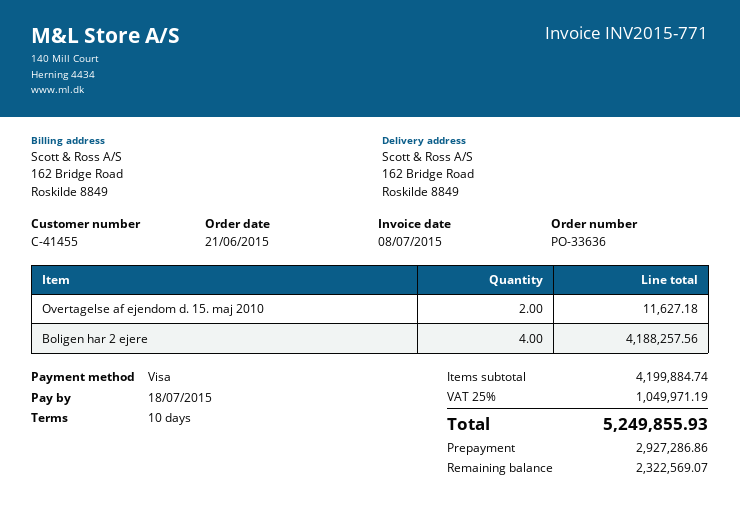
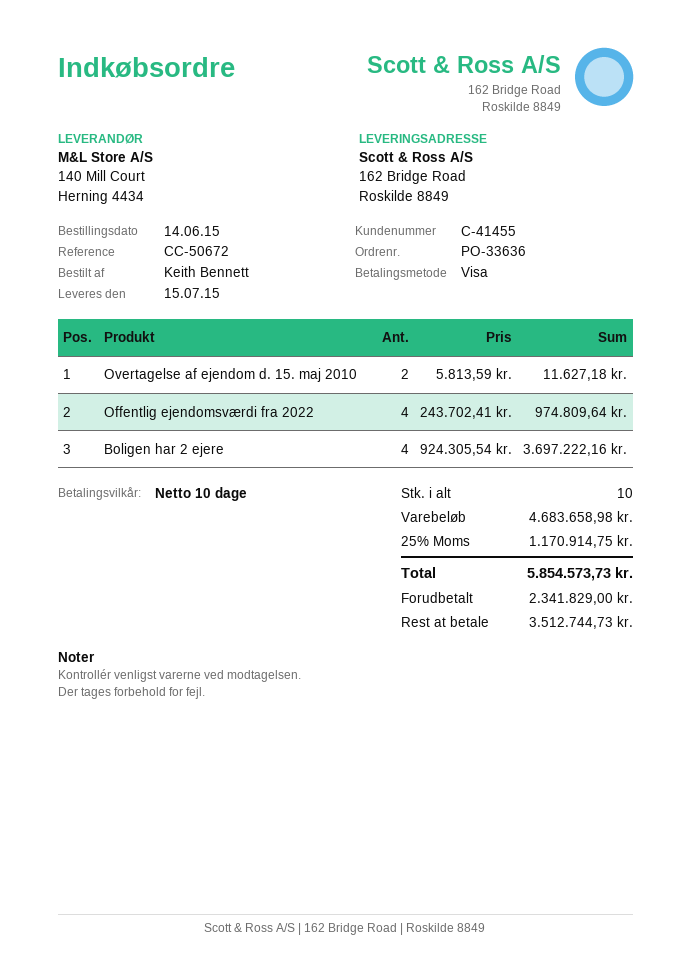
order date: 2015-06-21 -> 2015-06-14
Boligen har 2 ejere: 4 for 4188257.56 -> 4 for 3697222.16
Offentlig ejendomsværdi fra 2022: none -> 4 for 974809.64
subtotal: 4199884.74 -> 4683658.98
tax: 25% = 1049971.19 -> 25% = 1170914.75
total: 5249855.93 -> 5854573.73
deposit: 2927286.86 -> 2341829.00
balance: 2322569.07 -> 3512744.73

